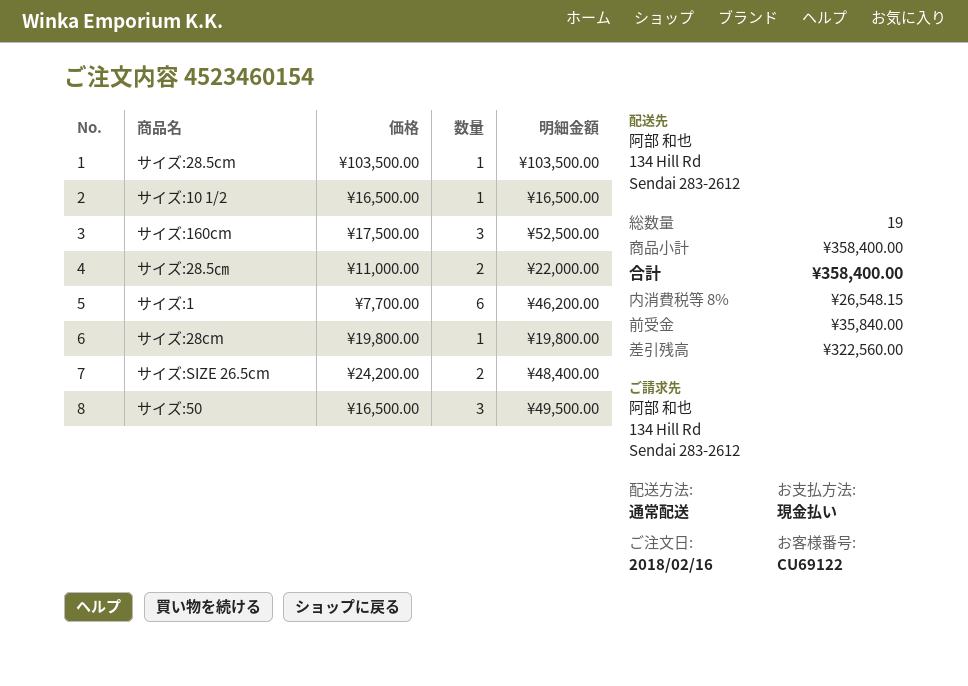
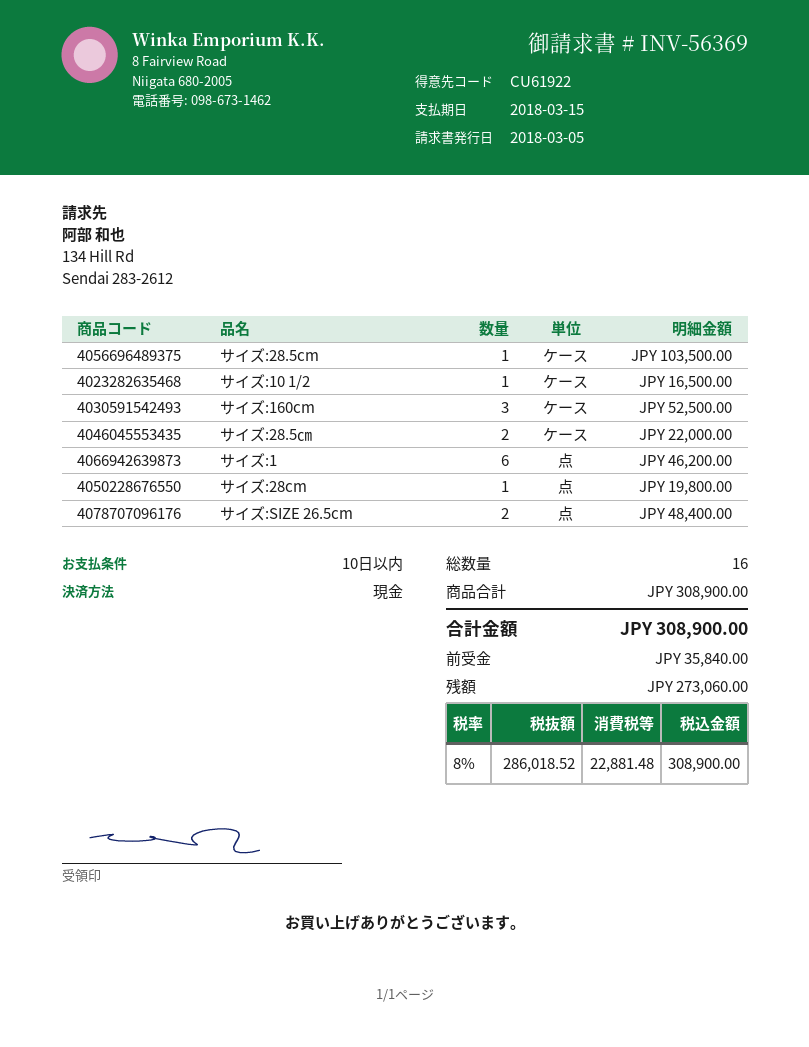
customer number: CU69122 -> CU61922
サイズ:50: 3 for 49500.00 -> none
total quantity: 19 -> 16
subtotal: 358400.00 -> 308900.00
tax: 8% = 26548.15 -> 8% = 22881.48
total: 358400.00 -> 308900.00
balance: 322560.00 -> 273060.00

